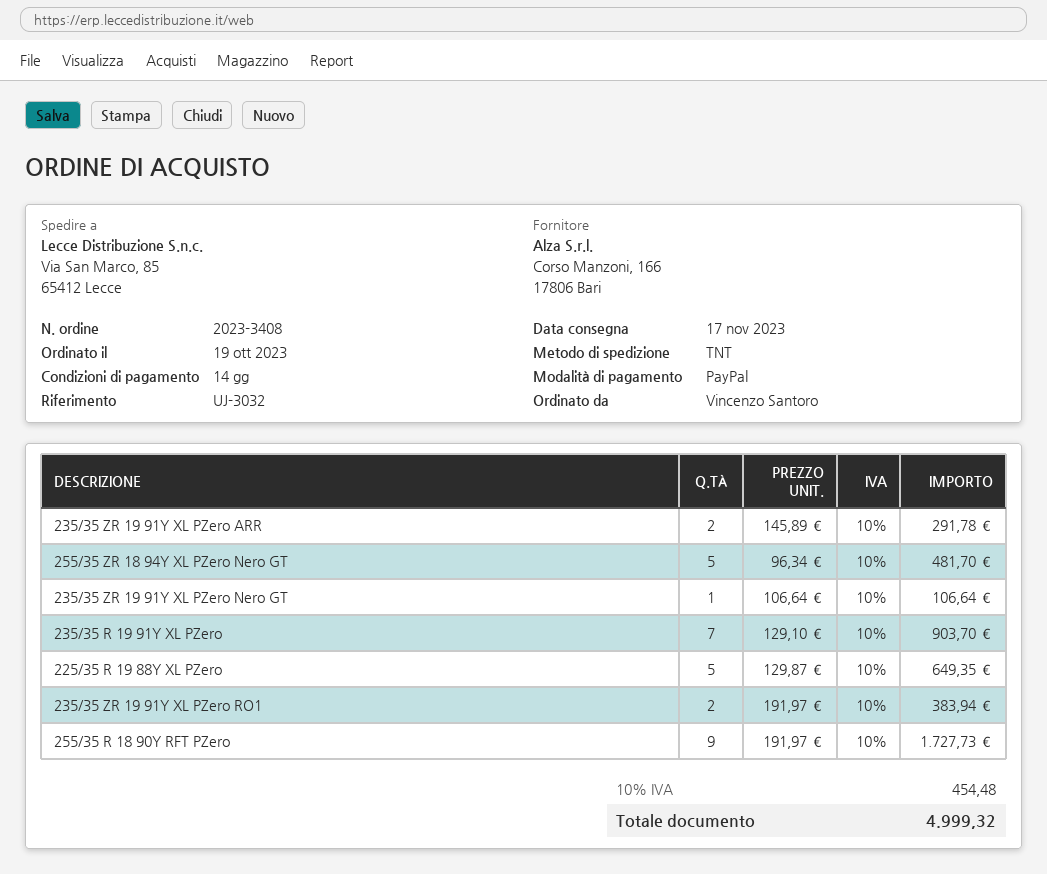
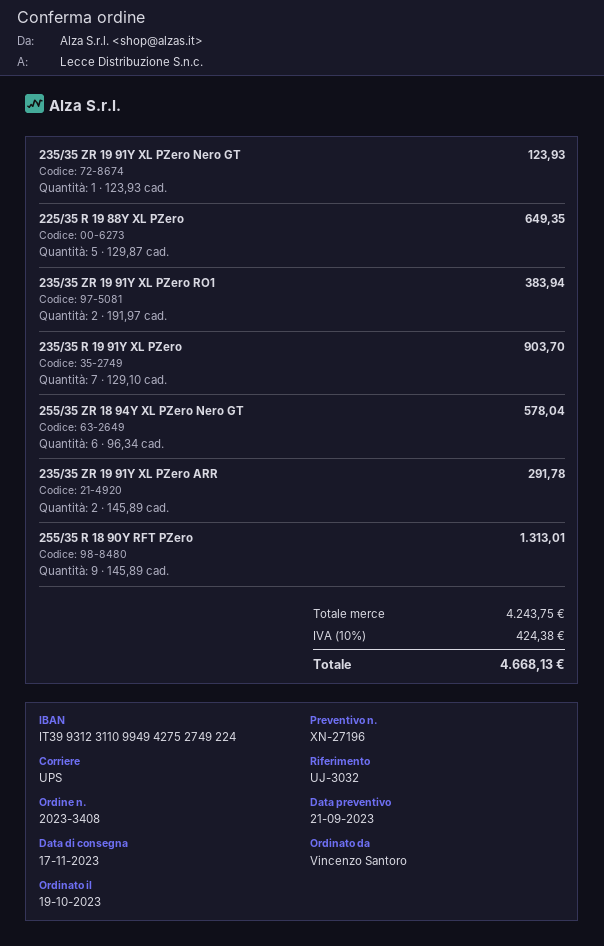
shipping method: TNT -> UPS
255/35 ZR 18 94Y XL PZero Nero GT: 5 x 96.34 = 481.70 -> 6 x 96.34 = 578.04
235/35 ZR 19 91Y XL PZero Nero GT: 1 x 106.64 = 106.64 -> 1 x 123.93 = 123.93
255/35 R 18 90Y RFT PZero: 9 x 191.97 = 1727.73 -> 9 x 145.89 = 1313.01
tax: 10% = 454.48 -> 10% = 424.38
total: 4999.32 -> 4668.13

